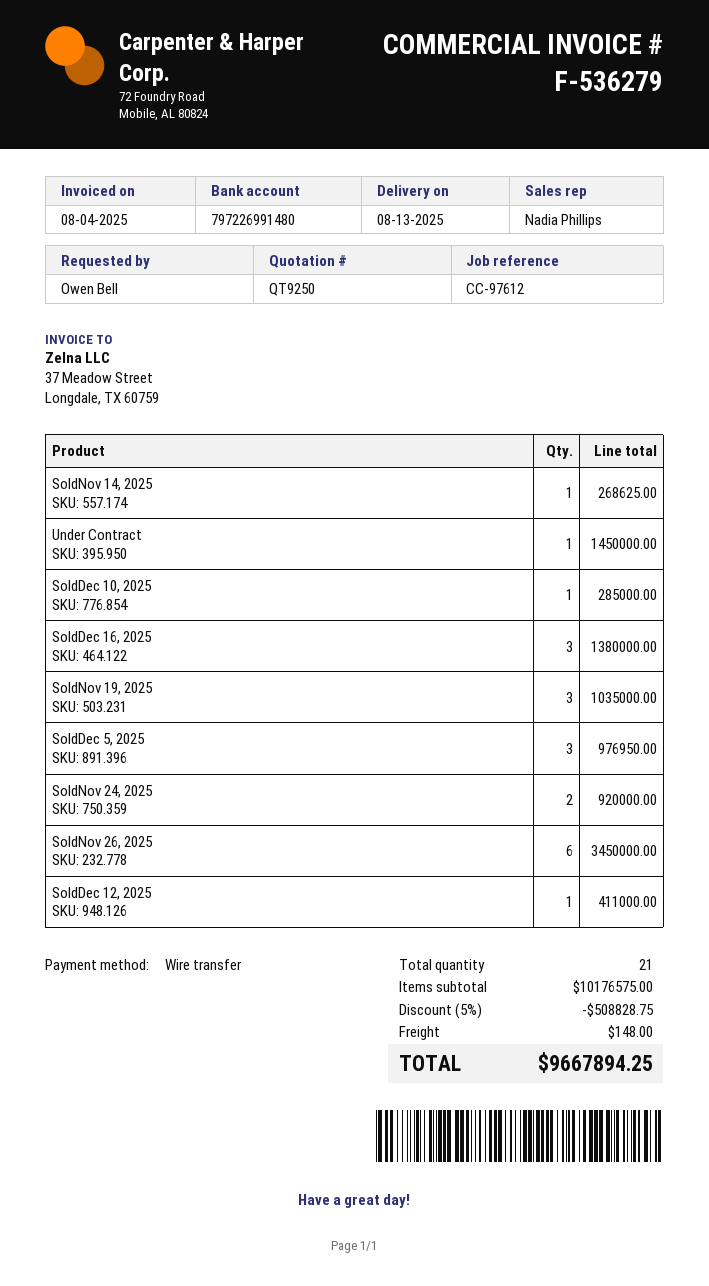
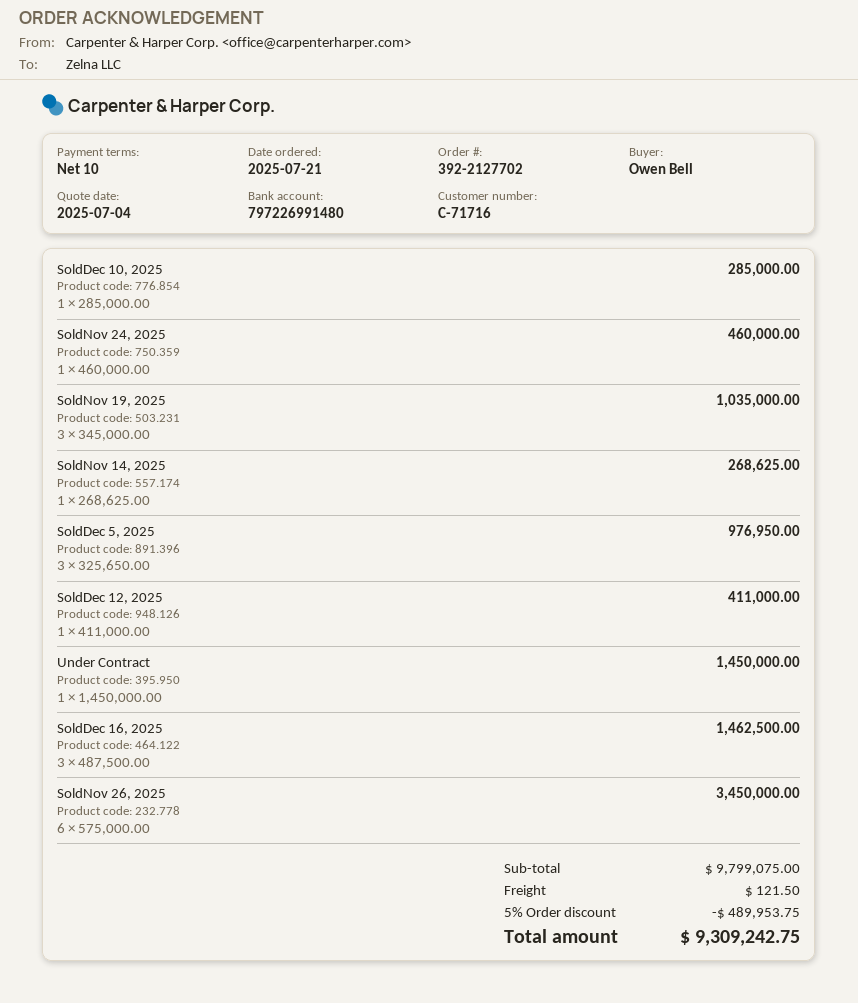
SoldDec 16, 2025: 3 for 1380000.00 -> 3 for 1462500.00
SoldNov 24, 2025: 2 for 920000.00 -> 1 for 460000.00
subtotal: 10176575.00 -> 9799075.00
discount: 5% = 508828.75 -> 5% = 489953.75
shipping: 148.00 -> 121.50
total: 9667894.25 -> 9309242.75

